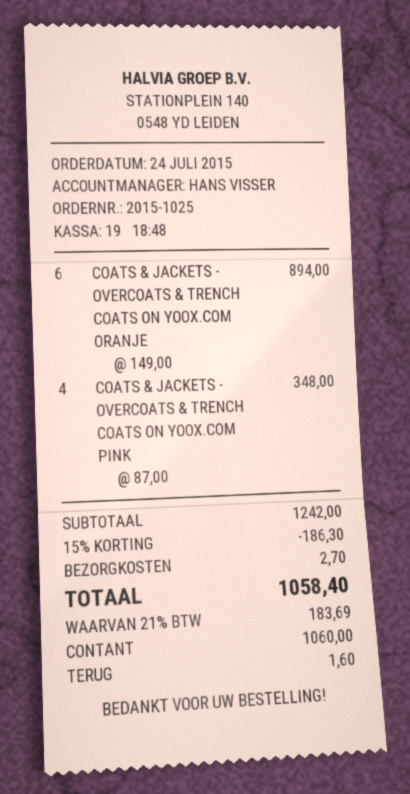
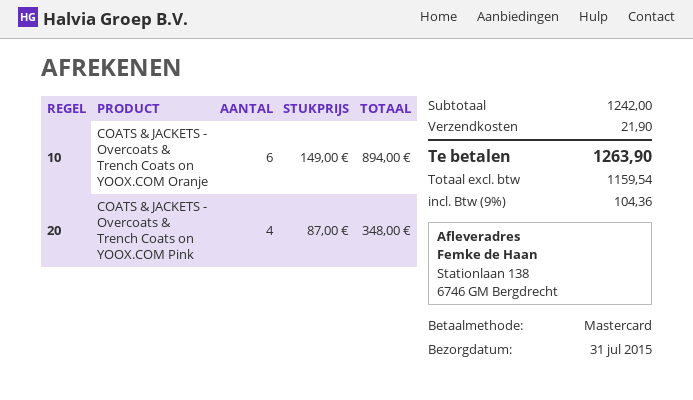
payment method: cash -> Mastercard
discount: 15% = 186.30 -> none
shipping: 2.70 -> 21.90
tax: 21% = 183.69 -> 9% = 104.36
total: 1058.40 -> 1263.90

